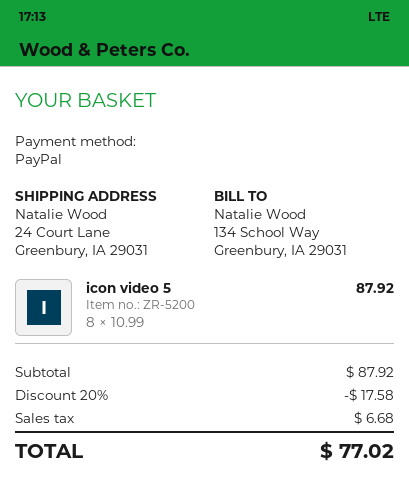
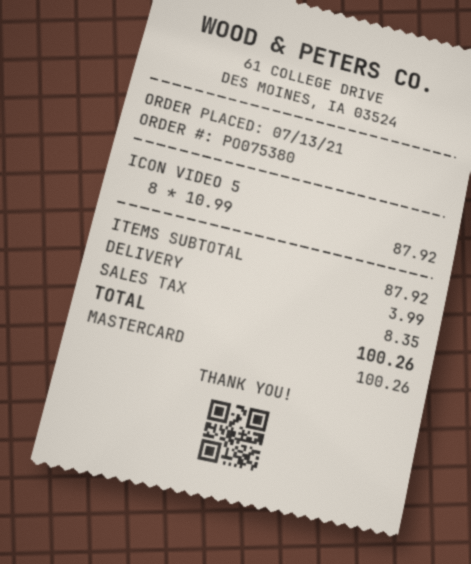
payment method: PayPal -> Mastercard
discount: 20% = 17.58 -> none
shipping: none -> 3.99
tax: 6.68 -> 8.35
total: 77.02 -> 100.26

